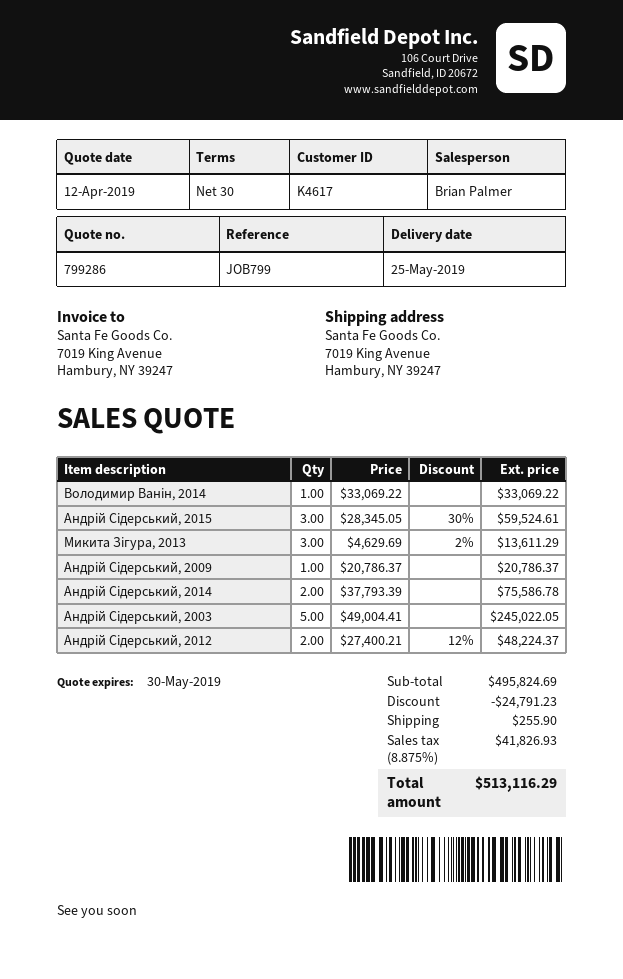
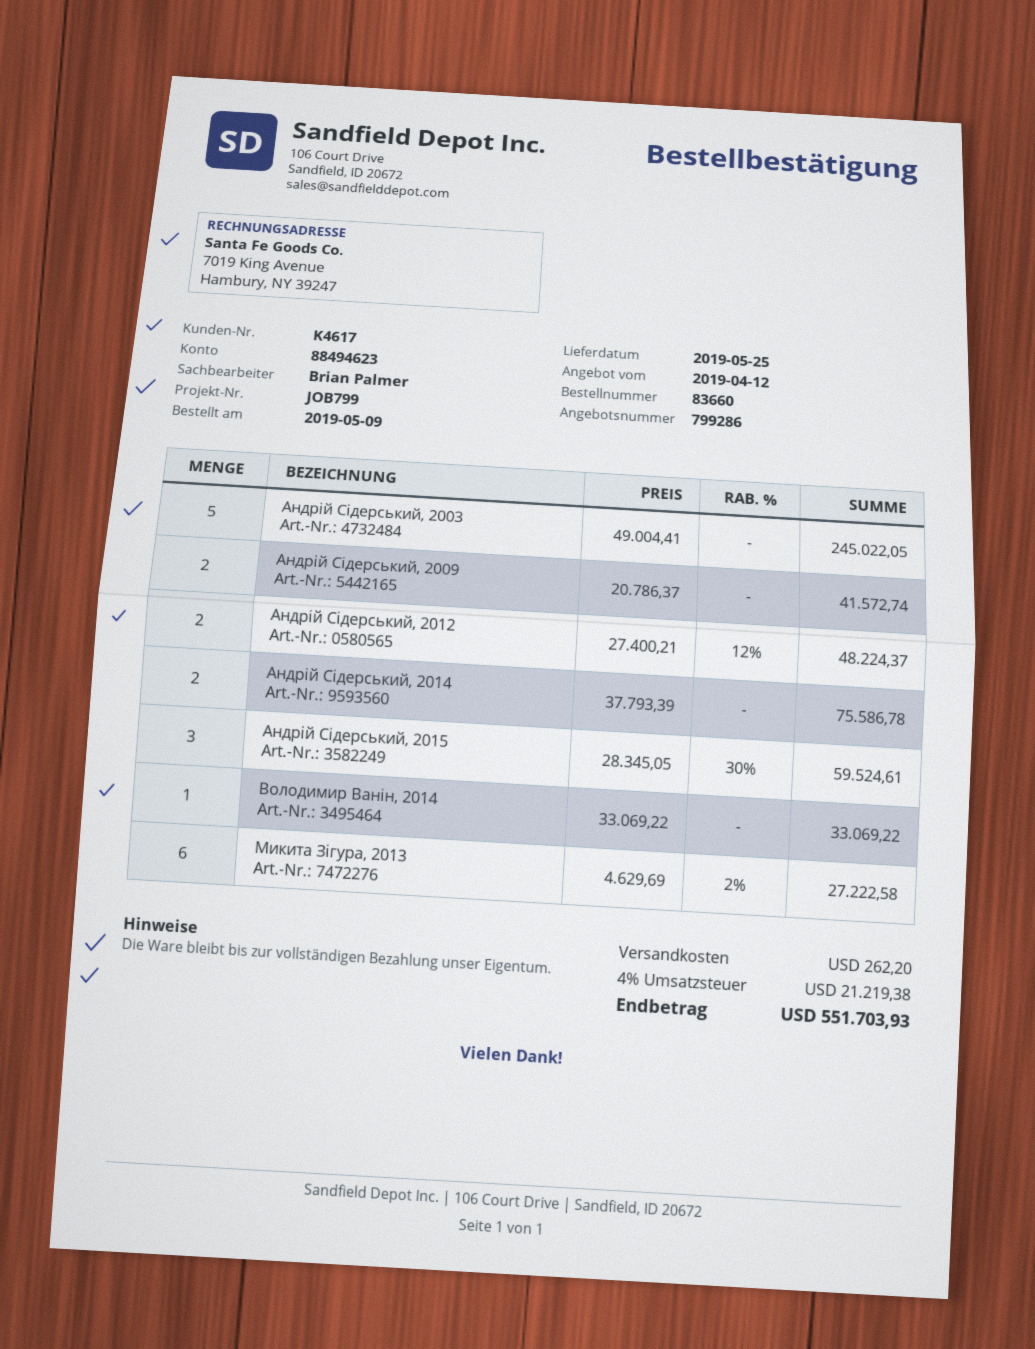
Микита Зігура, 2013: 3 x 4629.69 - 2% = 13611.29 -> 6 x 4629.69 - 2% = 27222.58
Андрій Сідерський, 2009: 1 x 20786.37 = 20786.37 -> 2 x 20786.37 = 41572.74
discount: 24791.23 -> none
shipping: 255.90 -> 262.20
tax: 8.875% = 41826.93 -> 4% = 21219.38
total: 513116.29 -> 551703.93

